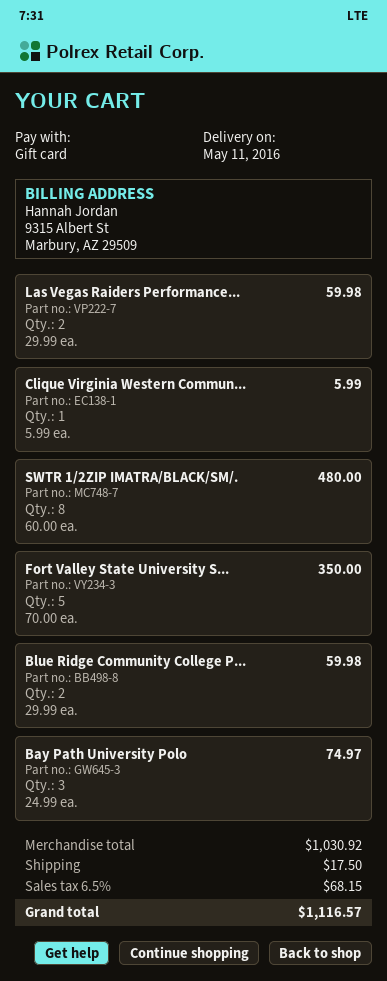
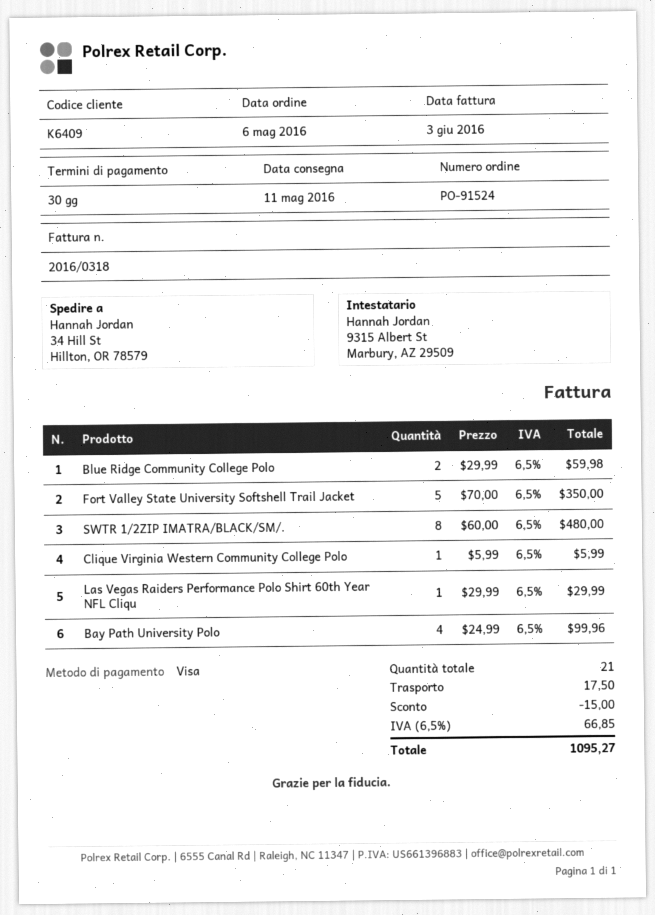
payment method: gift card -> Visa
Las Vegas Raiders Performance...: 2 x 29.99 = 59.98 -> 1 x 29.99 = 29.99
Bay Path University Polo: 3 x 24.99 = 74.97 -> 4 x 24.99 = 99.96
discount: none -> 15.00
tax: 6.5% = 68.15 -> 6.5% = 66.85
total: 1116.57 -> 1095.27

